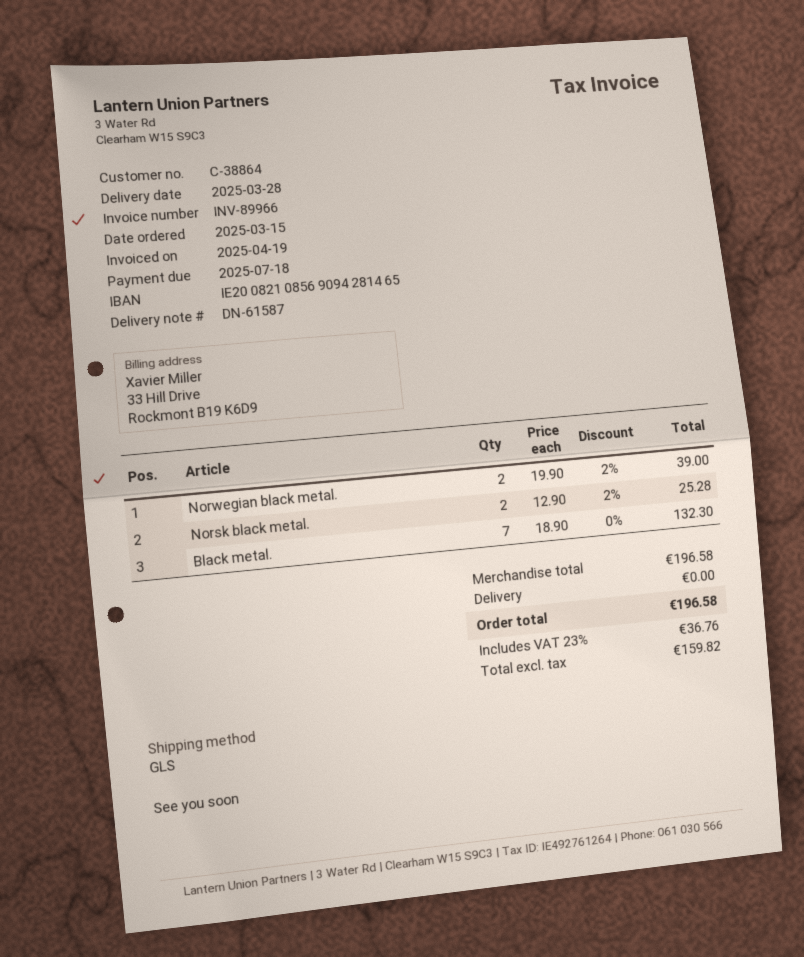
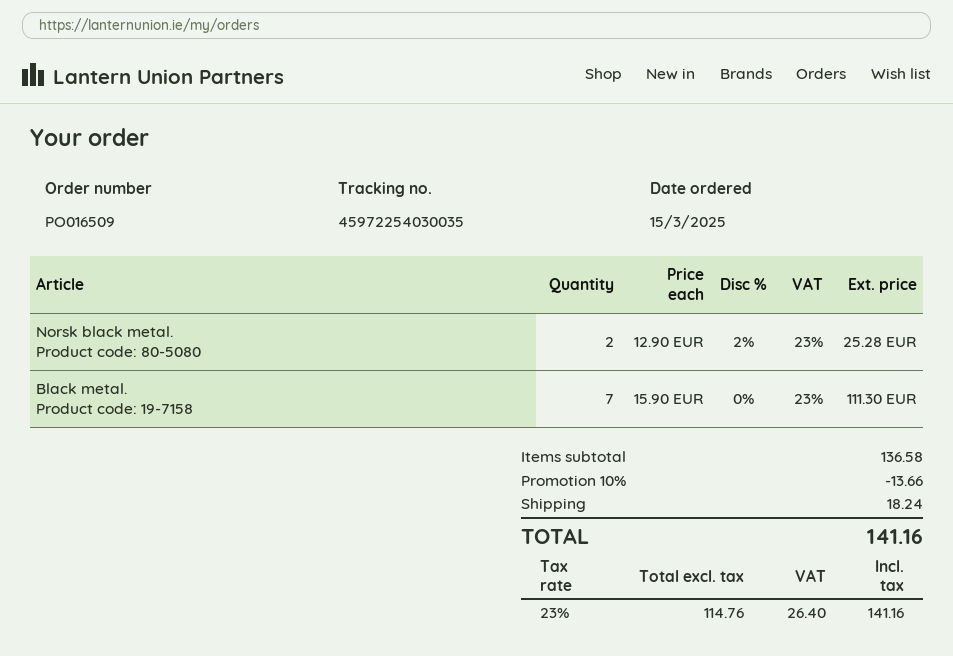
Norwegian black metal.: 2 x 19.90 - 2% = 39.00 -> none
Black metal.: 7 x 18.90 = 132.30 -> 7 x 15.90 = 111.30
subtotal: 196.58 -> 136.58
discount: none -> 10% = 13.66
shipping: 0.00 -> 18.24
net: 159.82 -> 114.76
tax: 23% = 36.76 -> 23% = 26.40
total: 196.58 -> 141.16

